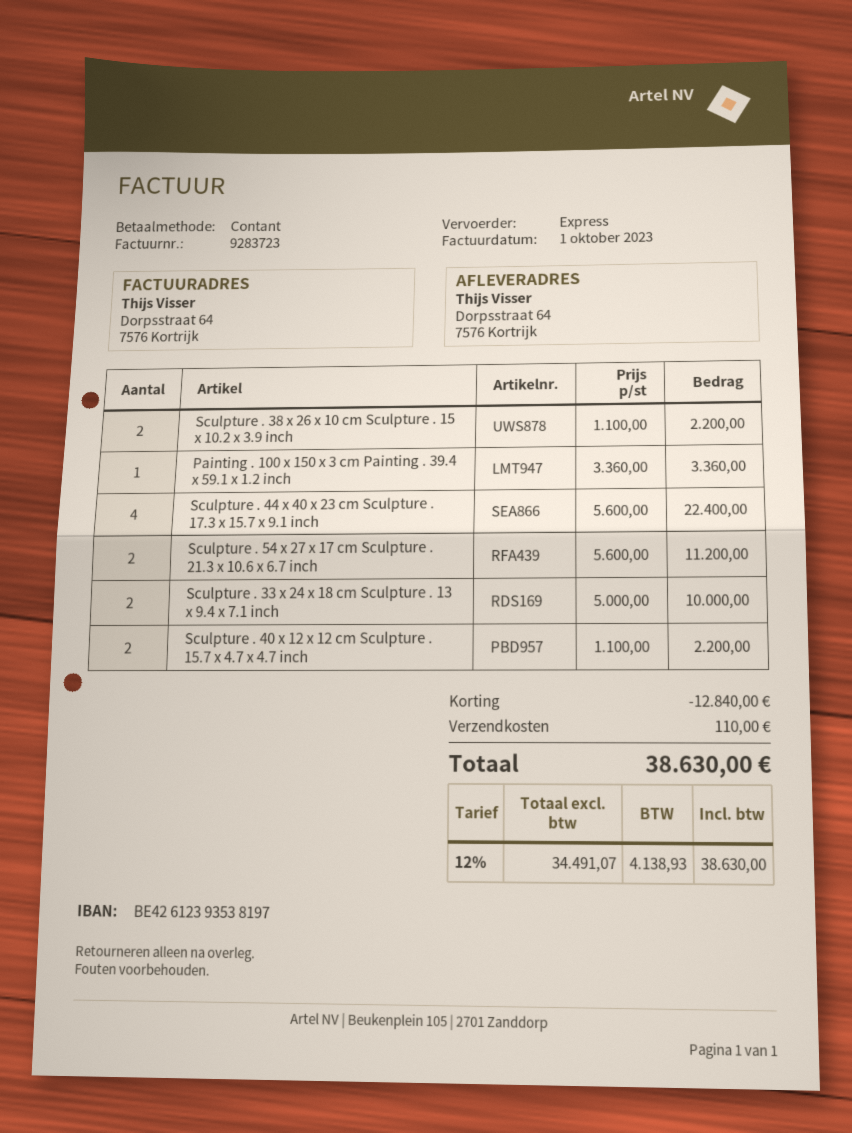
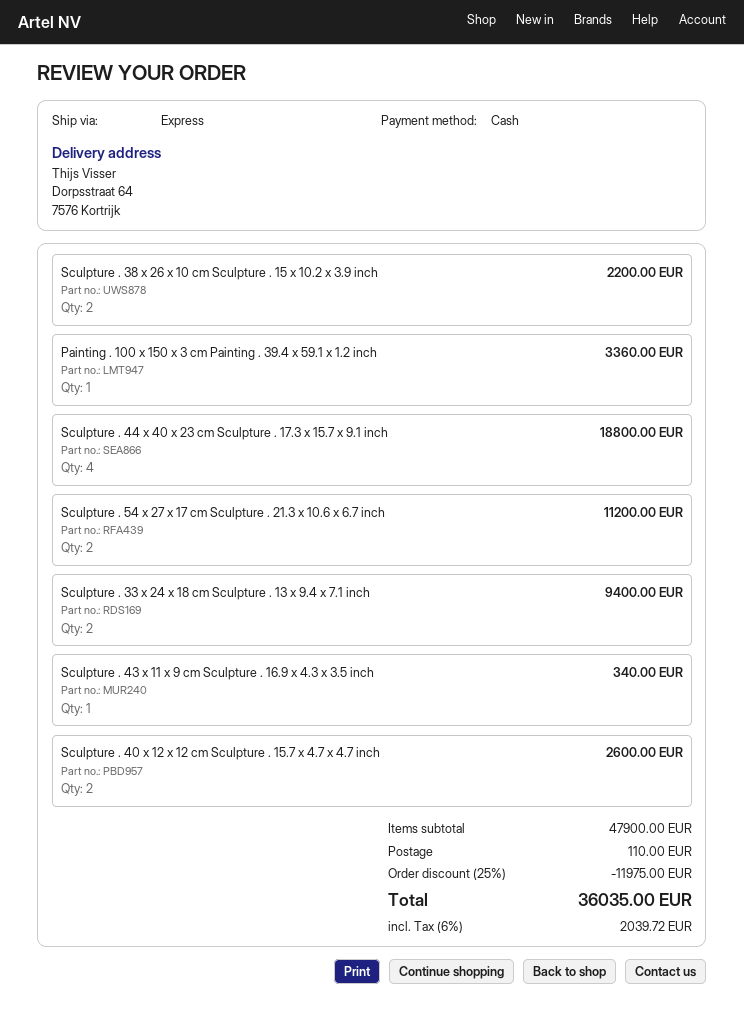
Sculpture . 44 x 40 x 23 cm Sculpture . 17.3 x 15.7 x 9.1 inch: 4 for 22400.00 -> 4 for 18800.00
Sculpture . 33 x 24 x 18 cm Sculpture . 13 x 9.4 x 7.1 inch: 2 for 10000.00 -> 2 for 9400.00
Sculpture . 40 x 12 x 12 cm Sculpture . 15.7 x 4.7 x 4.7 inch: 2 for 2200.00 -> 2 for 2600.00
Sculpture . 43 x 11 x 9 cm Sculpture . 16.9 x 4.3 x 3.5 inch: none -> 1 for 340.00
discount: 12840.00 -> 11975.00
tax: 12% = 4138.93 -> 6% = 2039.72
total: 38630.00 -> 36035.00

